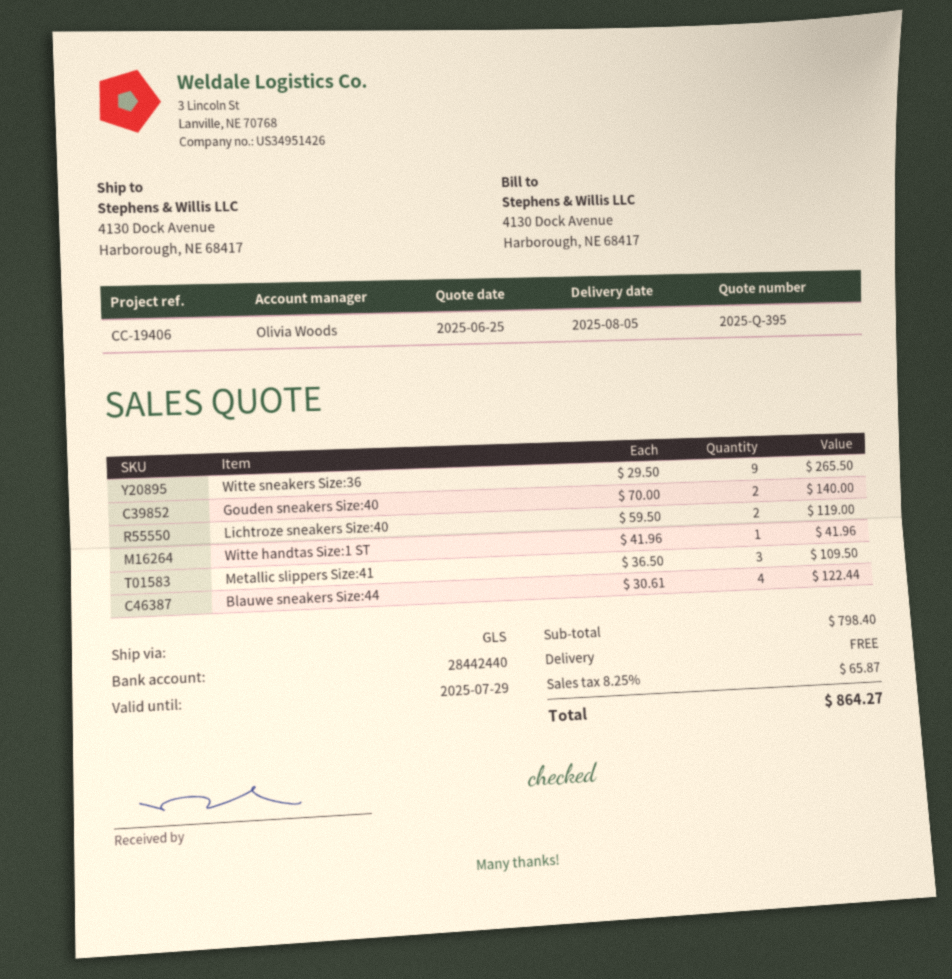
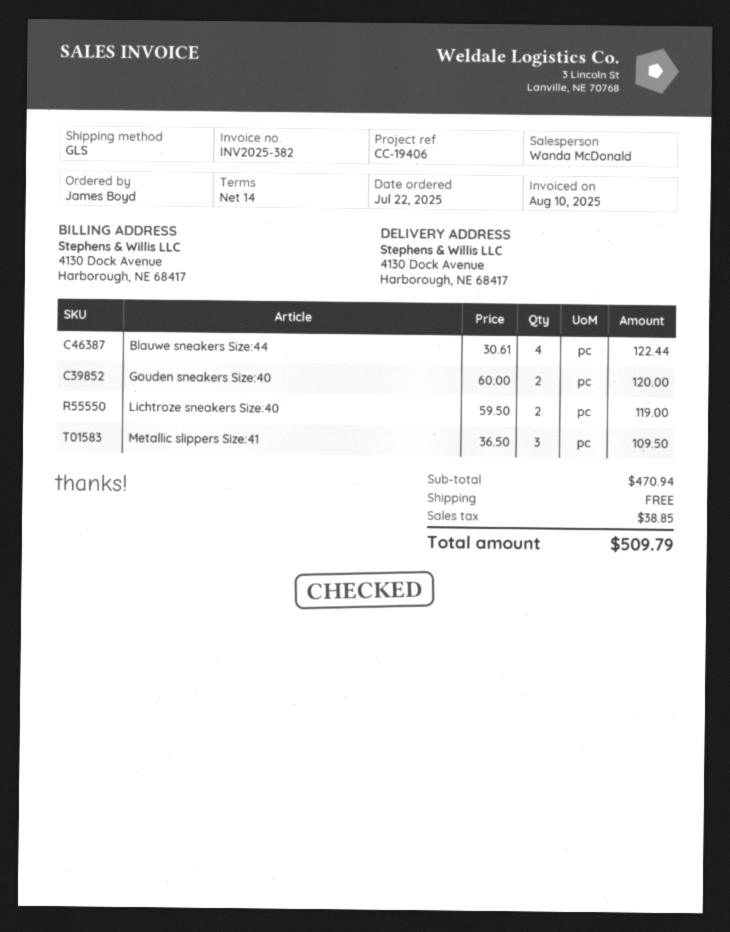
sales rep: Olivia Woods -> Wanda McDonald
Witte sneakers Size:36: 9 x 29.50 = 265.50 -> none
Gouden sneakers Size:40: 2 x 70.00 = 140.00 -> 2 x 60.00 = 120.00
Witte handtas Size:1 ST: 1 x 41.96 = 41.96 -> none
subtotal: 798.40 -> 470.94
tax: 65.87 -> 38.85
total: 864.27 -> 509.79

